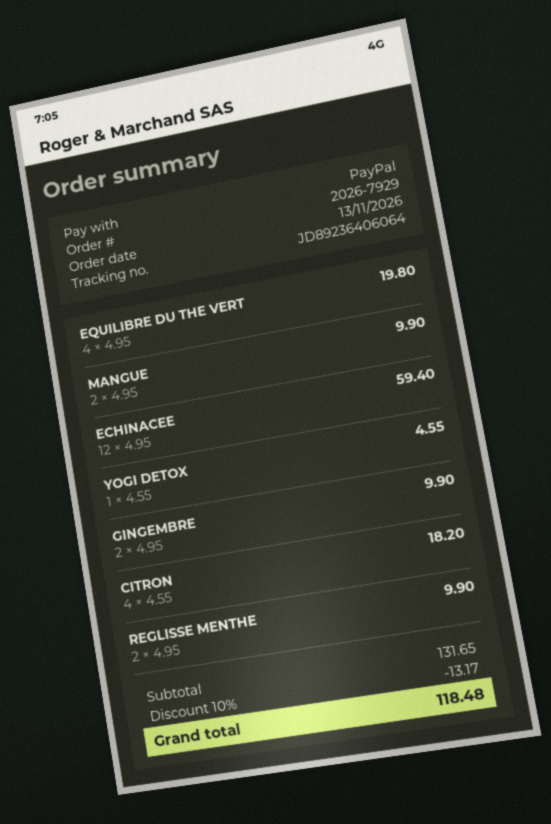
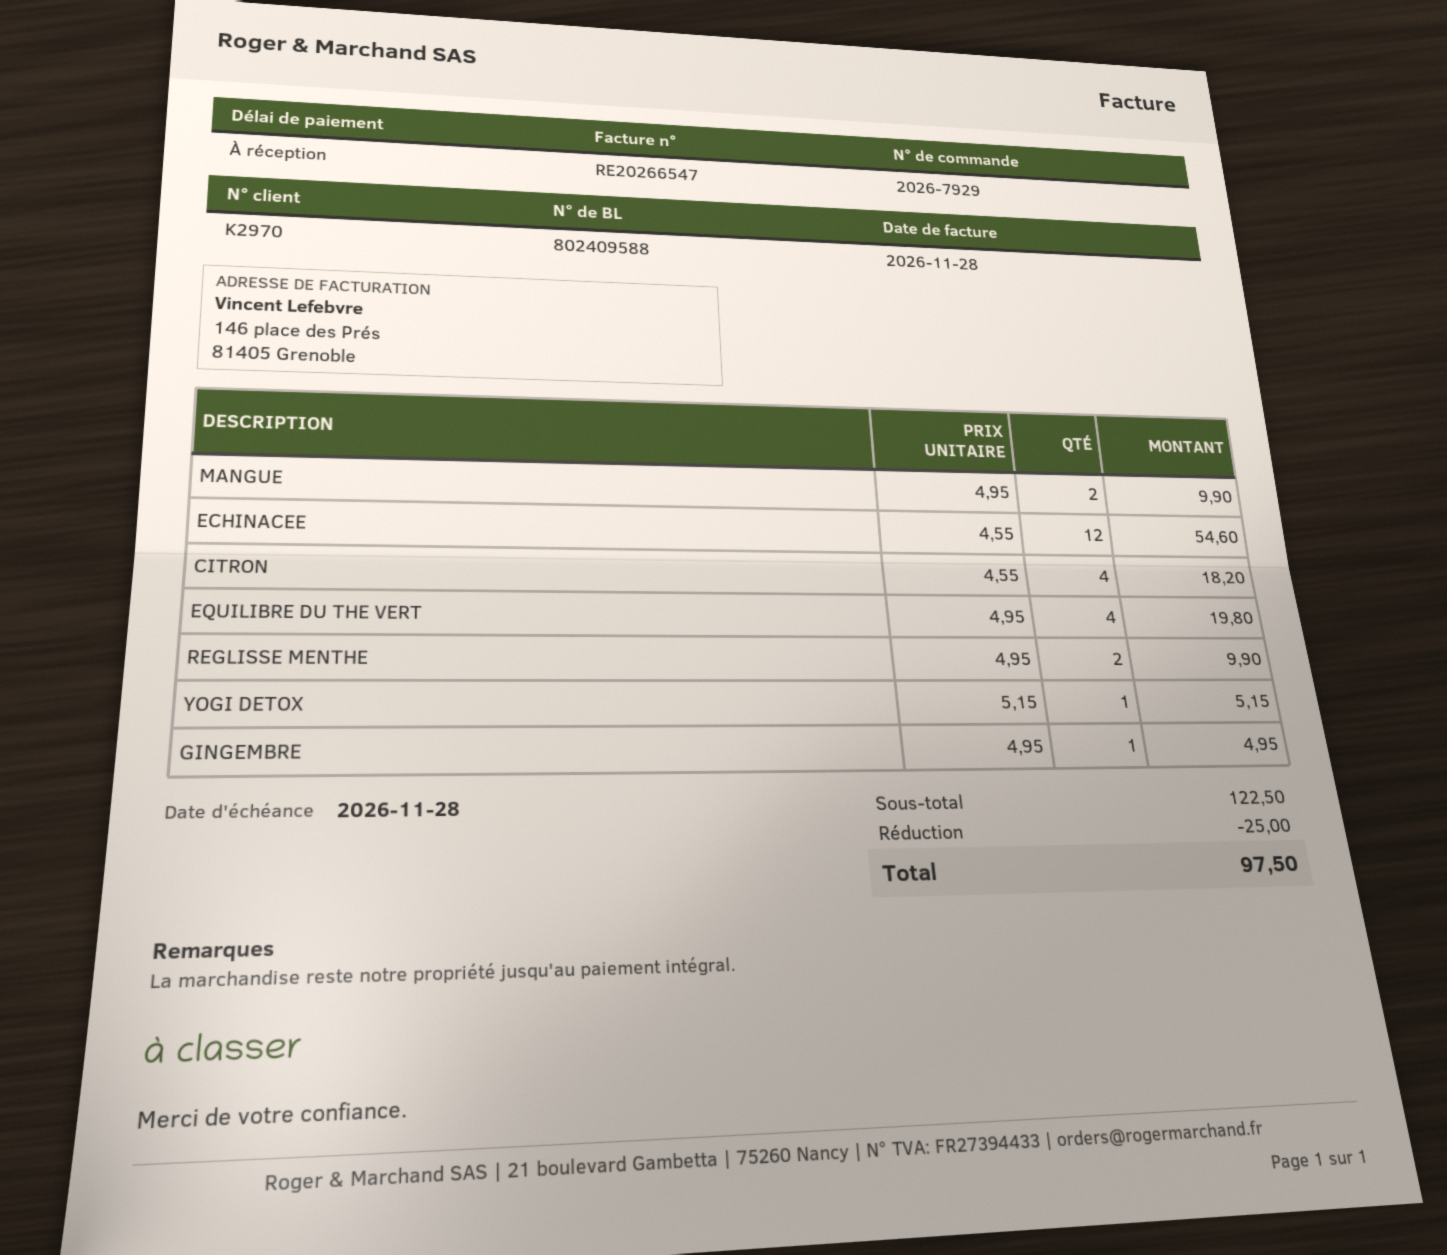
ECHINACEE: 12 x 4.95 = 59.40 -> 12 x 4.55 = 54.60
YOGI DETOX: 1 x 4.55 = 4.55 -> 1 x 5.15 = 5.15
GINGEMBRE: 2 x 4.95 = 9.90 -> 1 x 4.95 = 4.95
subtotal: 131.65 -> 122.50
discount: 13.17 -> 25.00
total: 118.48 -> 97.50

